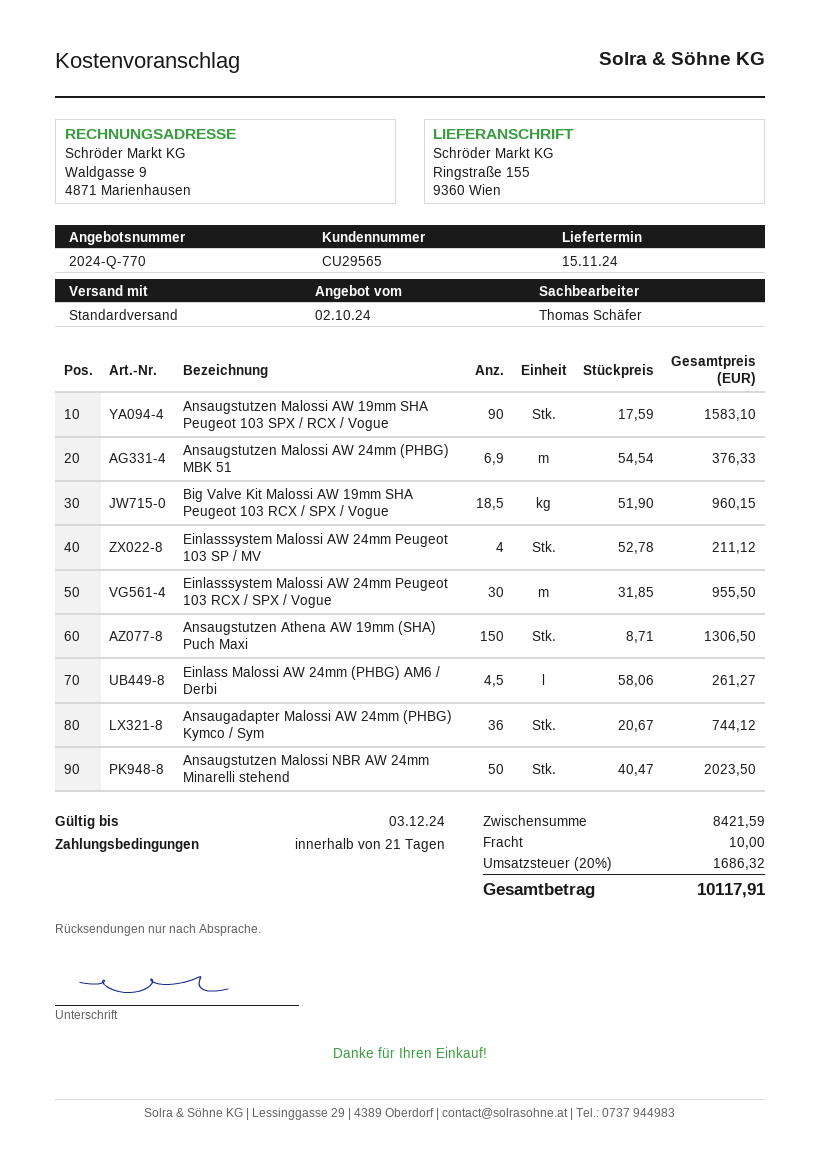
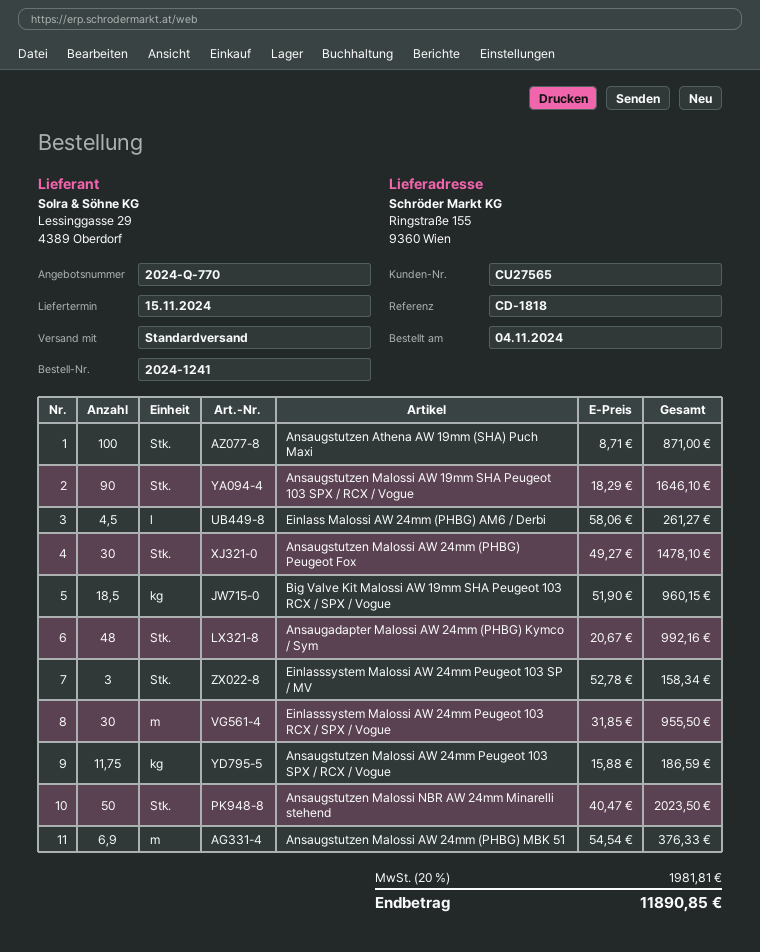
customer number: CU29565 -> CU27565
Ansaugstutzen Malossi AW 19mm SHA Peugeot 103 SPX / RCX / Vogue: 90 x 17.59 = 1583.10 -> 90 x 18.29 = 1646.10
Einlasssystem Malossi AW 24mm Peugeot 103 SP / MV: 4 x 52.78 = 211.12 -> 3 x 52.78 = 158.34
Ansaugstutzen Athena AW 19mm (SHA) Puch Maxi: 150 x 8.71 = 1306.50 -> 100 x 8.71 = 871.00
Ansaugadapter Malossi AW 24mm (PHBG) Kymco / Sym: 36 x 20.67 = 744.12 -> 48 x 20.67 = 992.16
Ansaugstutzen Malossi AW 24mm (PHBG) Peugeot Fox: none -> 30 x 49.27 = 1478.10
Ansaugstutzen Malossi AW 24mm Peugeot 103 SPX / RCX / Vogue: none -> 11.75 x 15.88 = 186.59
shipping: 10.00 -> none
tax: 20% = 1686.32 -> 20% = 1981.81
total: 10117.91 -> 11890.85

